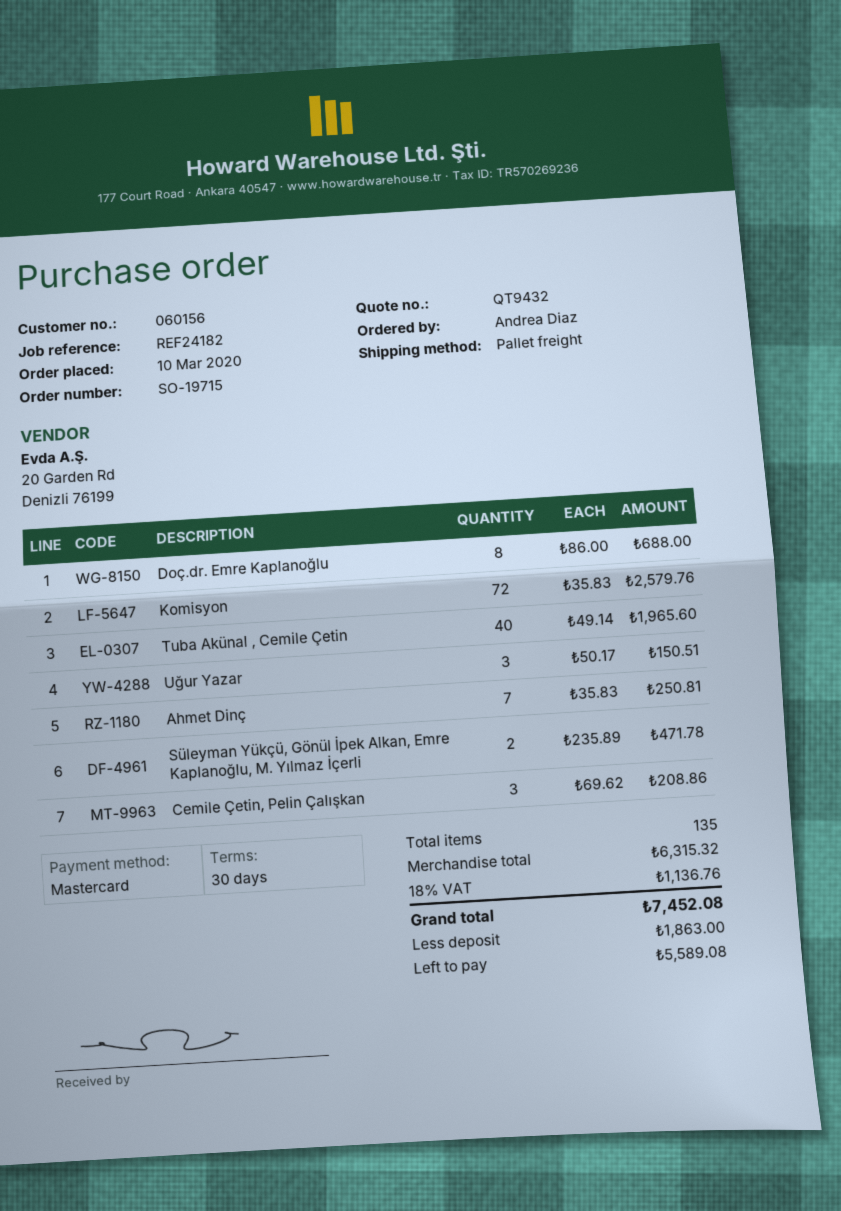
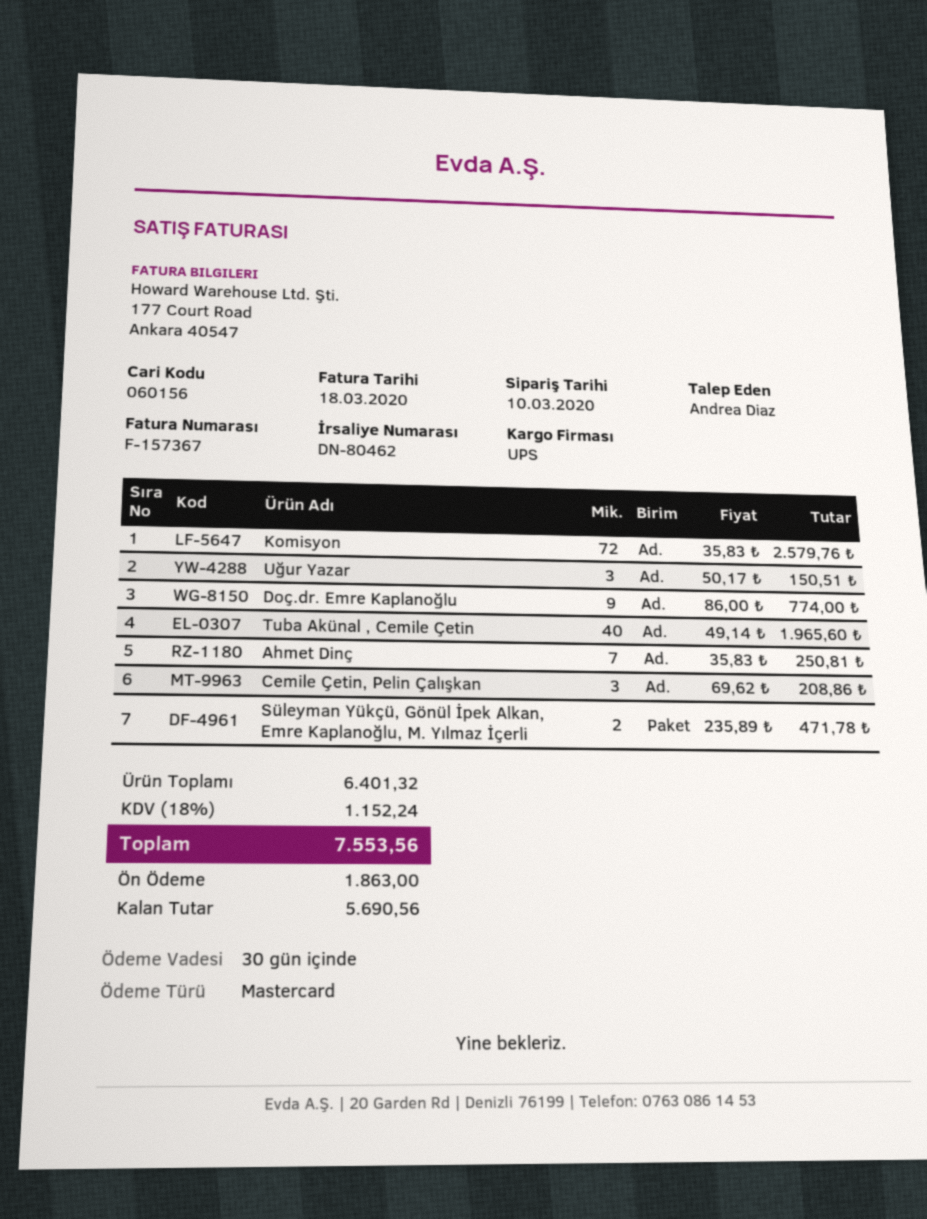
shipping method: pallet freight -> UPS
Doç.dr. Emre Kaplanoğlu: 8 x 86.00 = 688.00 -> 9 x 86.00 = 774.00
subtotal: 6315.32 -> 6401.32
tax: 18% = 1136.76 -> 18% = 1152.24
total: 7452.08 -> 7553.56
balance: 5589.08 -> 5690.56

